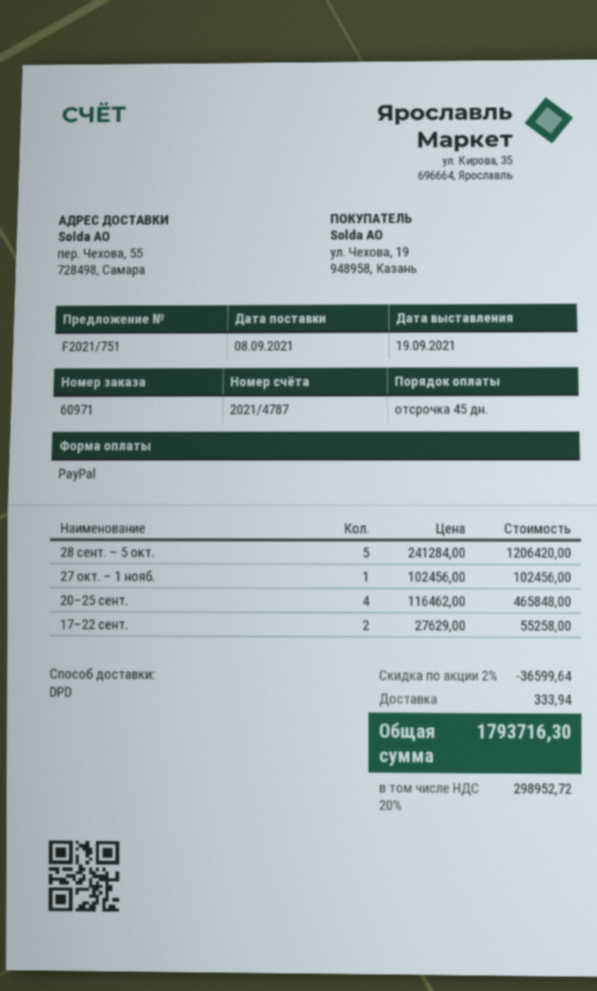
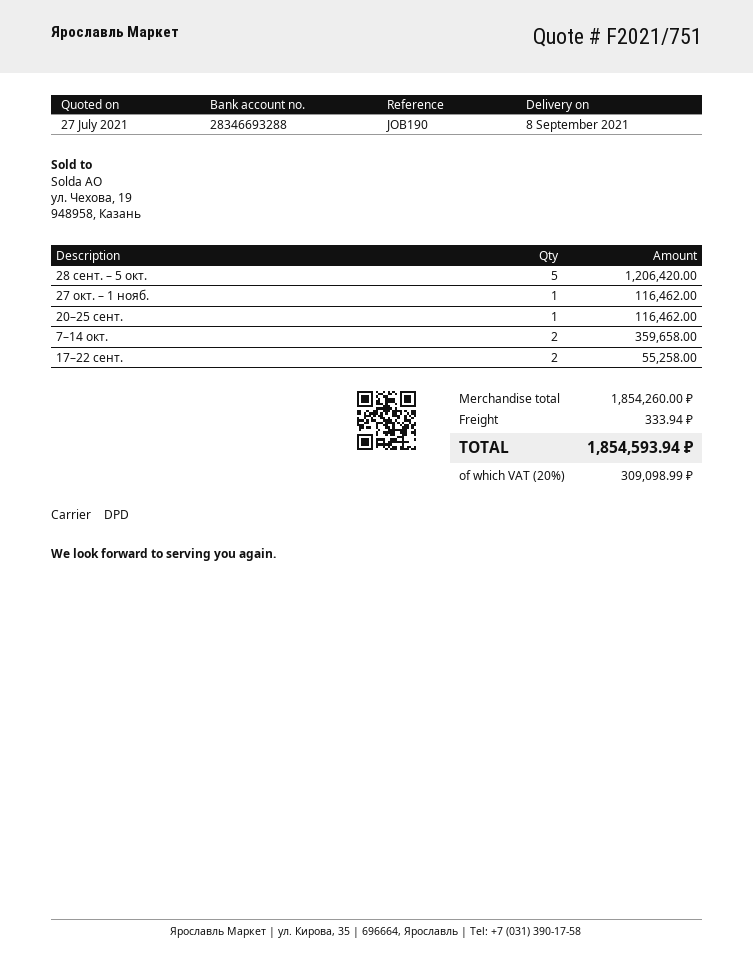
27 окт. – 1 нояб.: 1 for 102456.00 -> 1 for 116462.00
20–25 сент.: 4 for 465848.00 -> 1 for 116462.00
7–14 окт.: none -> 2 for 359658.00
discount: 2% = 36599.64 -> none
tax: 20% = 298952.72 -> 20% = 309098.99
total: 1793716.30 -> 1854593.94

